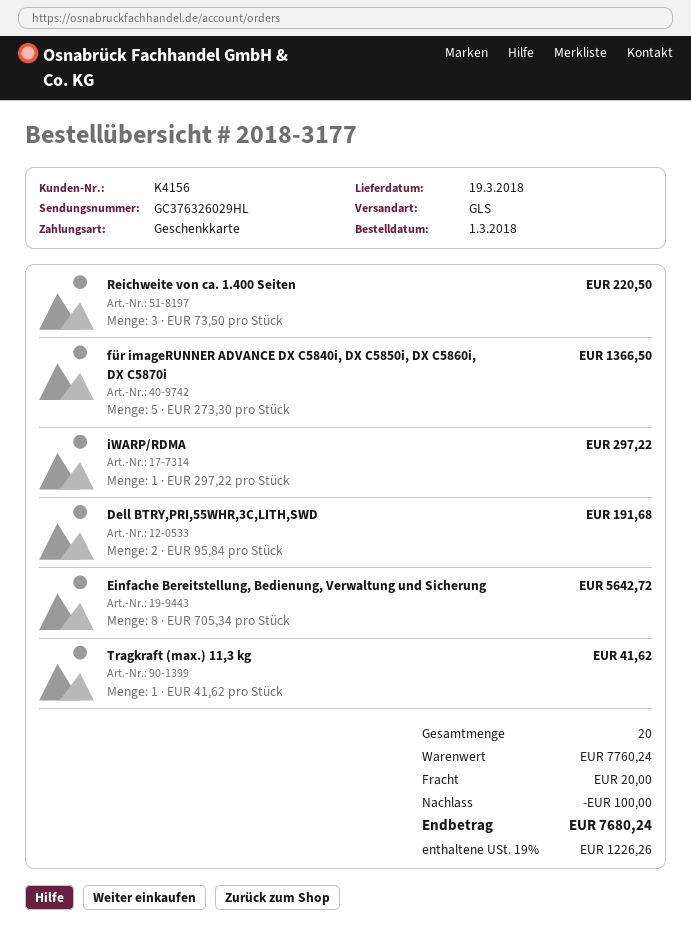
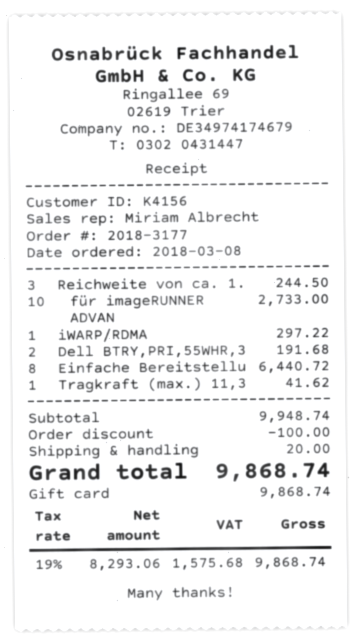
order date: 2018-03-01 -> 2018-03-08
Reichweite von ca. 1.400 Seiten: 3 for 220.50 -> 3 for 244.50
für imageRUNNER ADVANCE DX C5840i, DX C5850i, DX C5860i, DX C5870i: 5 for 1366.50 -> 10 for 2733.00
Einfache Bereitstellung, Bedienung, Verwaltung und Sicherung: 8 for 5642.72 -> 8 for 6440.72
subtotal: 7760.24 -> 9948.74
tax: 19% = 1226.26 -> 19% = 1575.68
total: 7680.24 -> 9868.74

